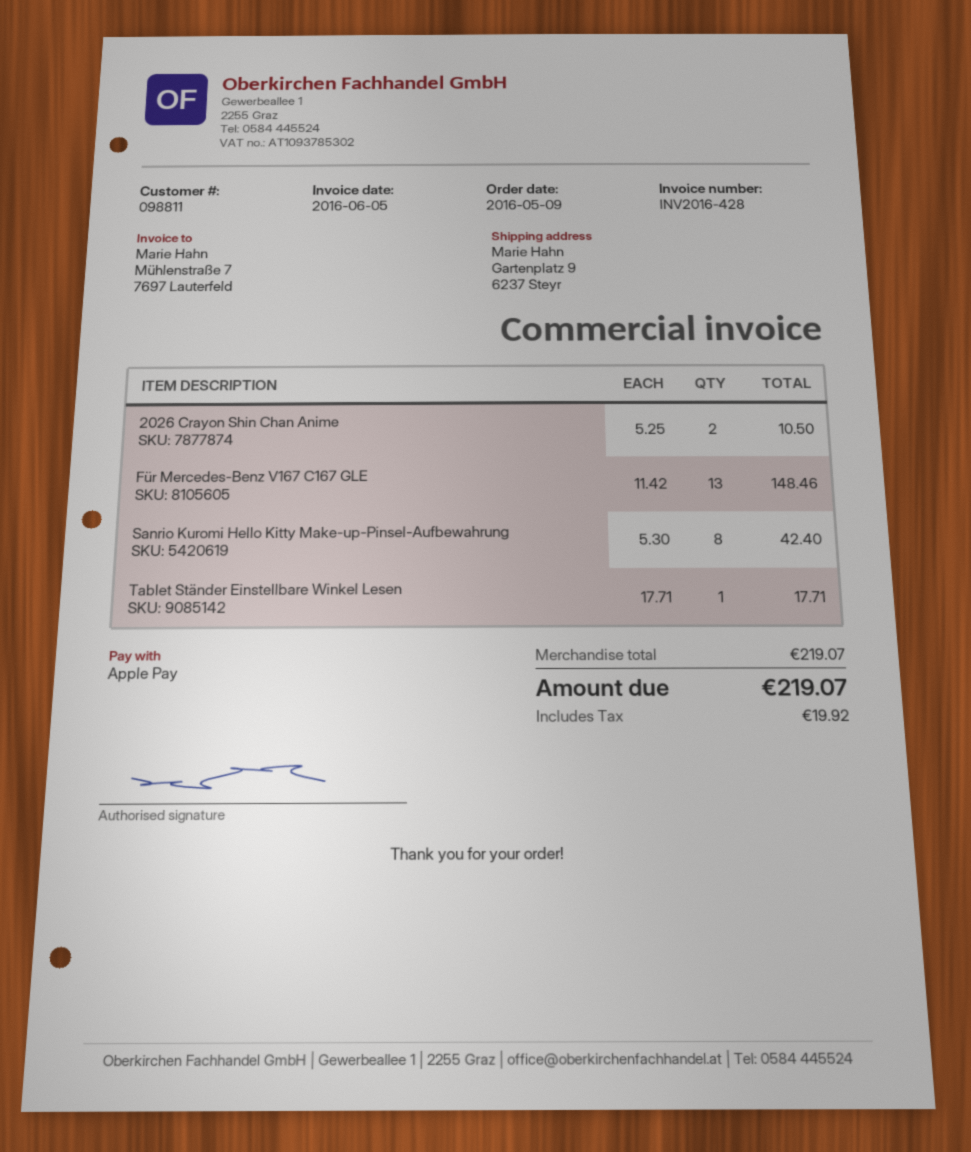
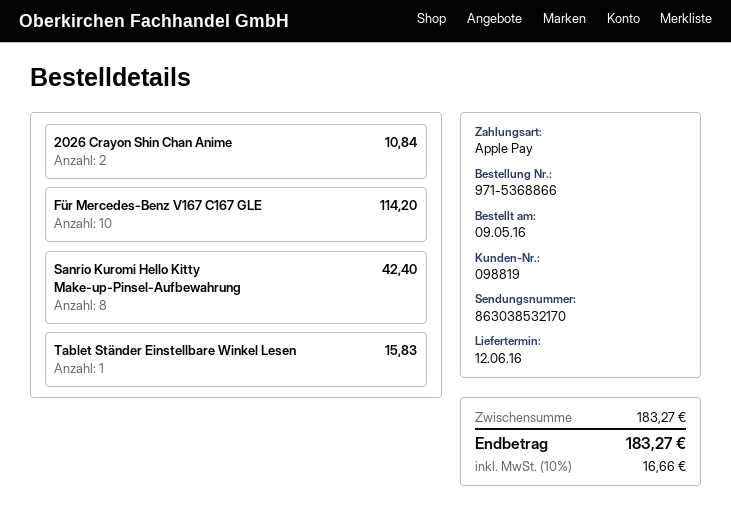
customer number: 098811 -> 098819
2026 Crayon Shin Chan Anime: 2 for 10.50 -> 2 for 10.84
Für Mercedes-Benz V167 C167 GLE: 13 for 148.46 -> 10 for 114.20
Tablet Ständer Einstellbare Winkel Lesen: 1 for 17.71 -> 1 for 15.83
subtotal: 219.07 -> 183.27
tax: 19.92 -> 16.66
total: 219.07 -> 183.27

